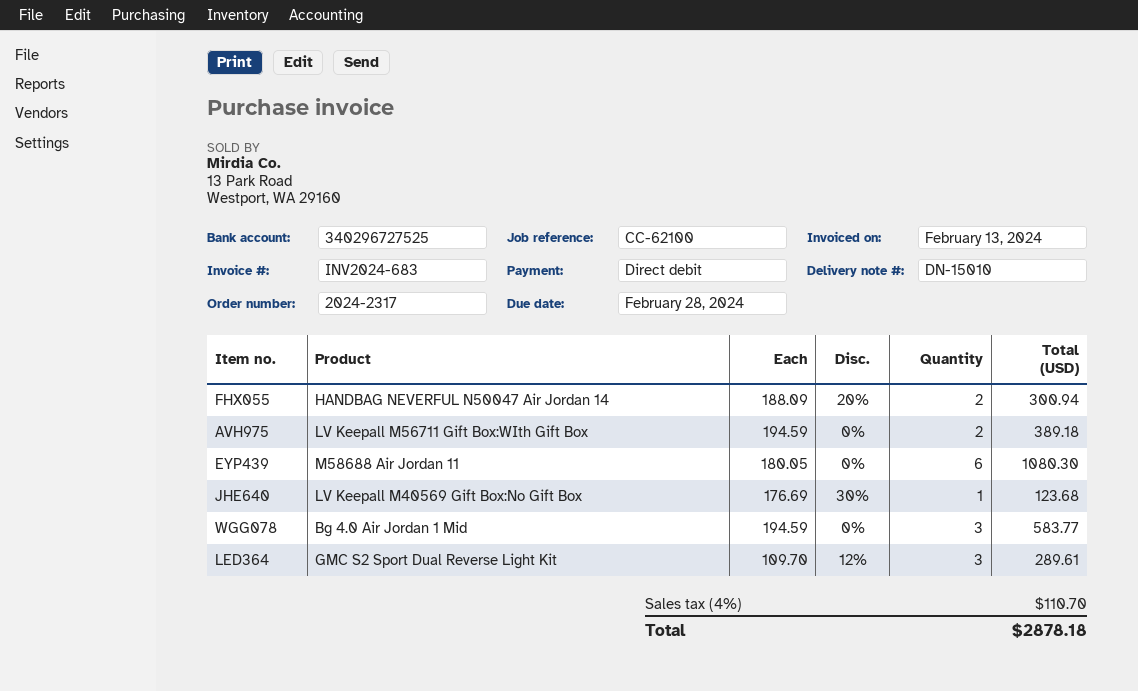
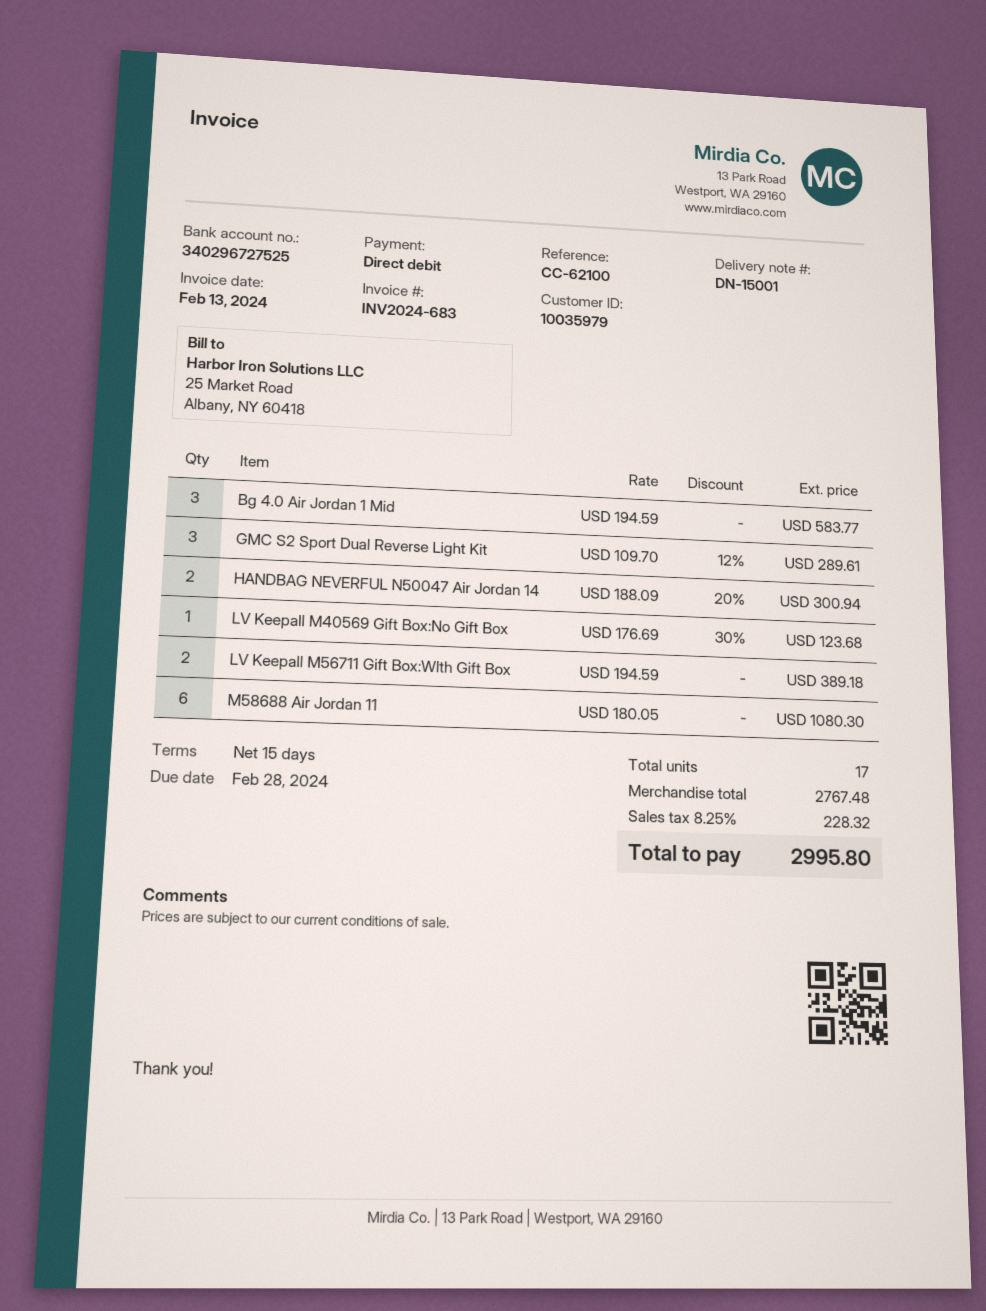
delivery note number: DN-15010 -> DN-15001
tax: 4% = 110.70 -> 8.25% = 228.32
total: 2878.18 -> 2995.80

